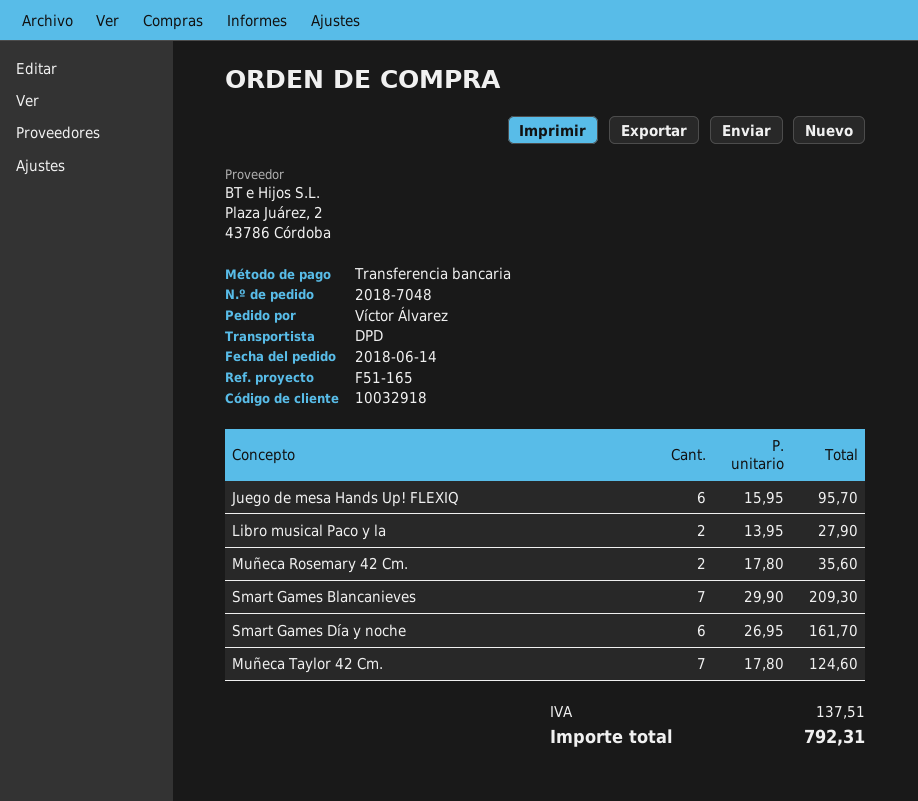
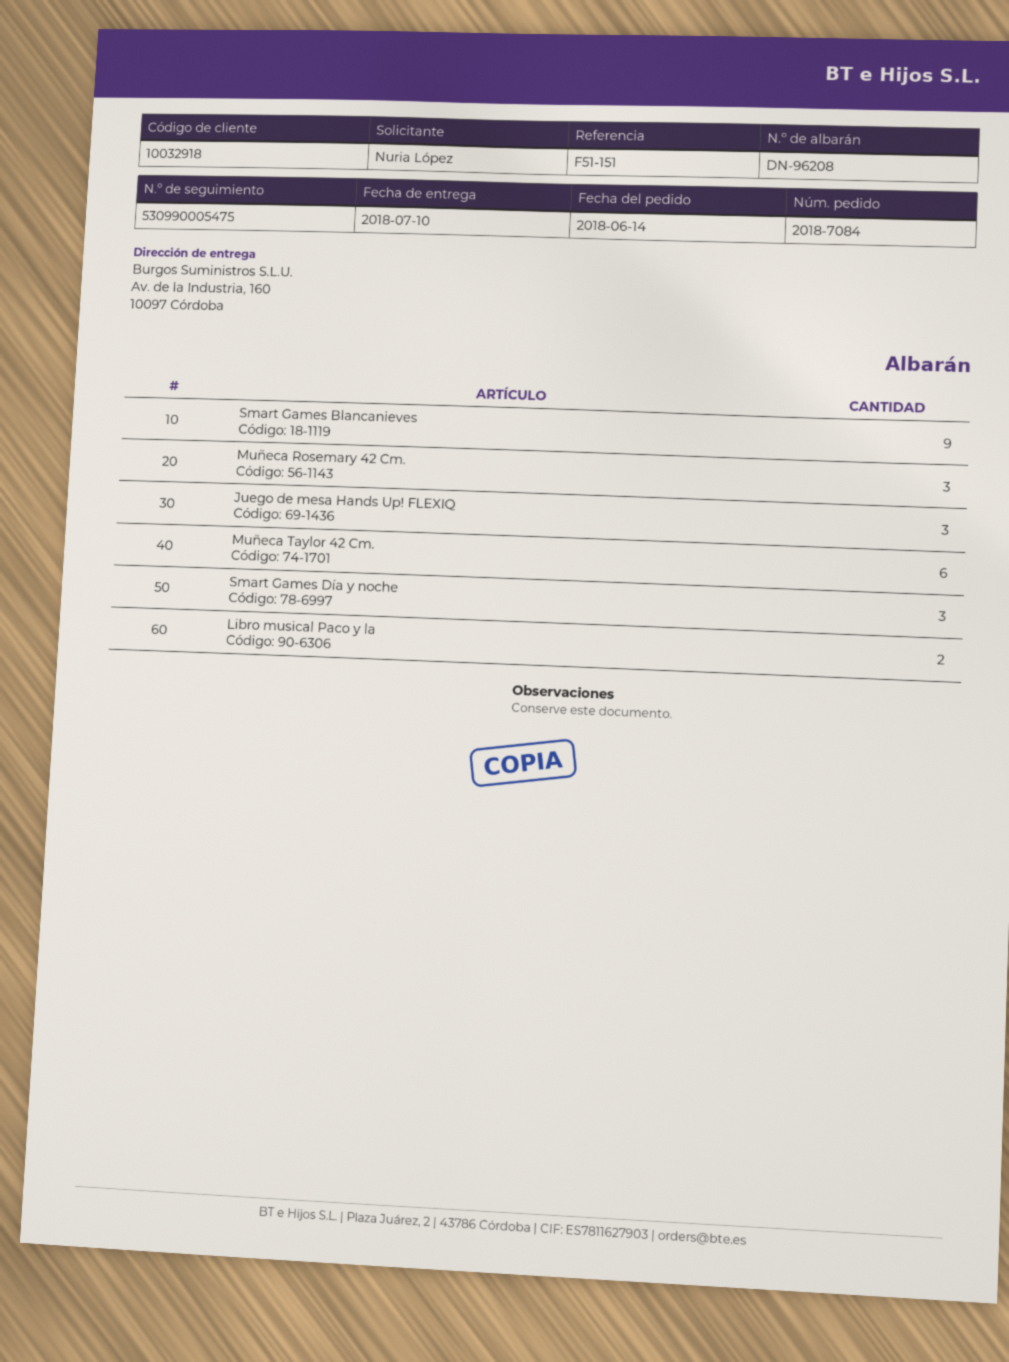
order number: 2018-7048 -> 2018-7084
reference: F51-165 -> F51-151
ordered by: Víctor Álvarez -> Nuria López
Juego de mesa Hands Up! FLEXIQ: 6 -> 3
Muñeca Rosemary 42 Cm.: 2 -> 3
Smart Games Blancanieves: 7 -> 9
Smart Games Día y noche: 6 -> 3
Muñeca Taylor 42 Cm.: 7 -> 6

